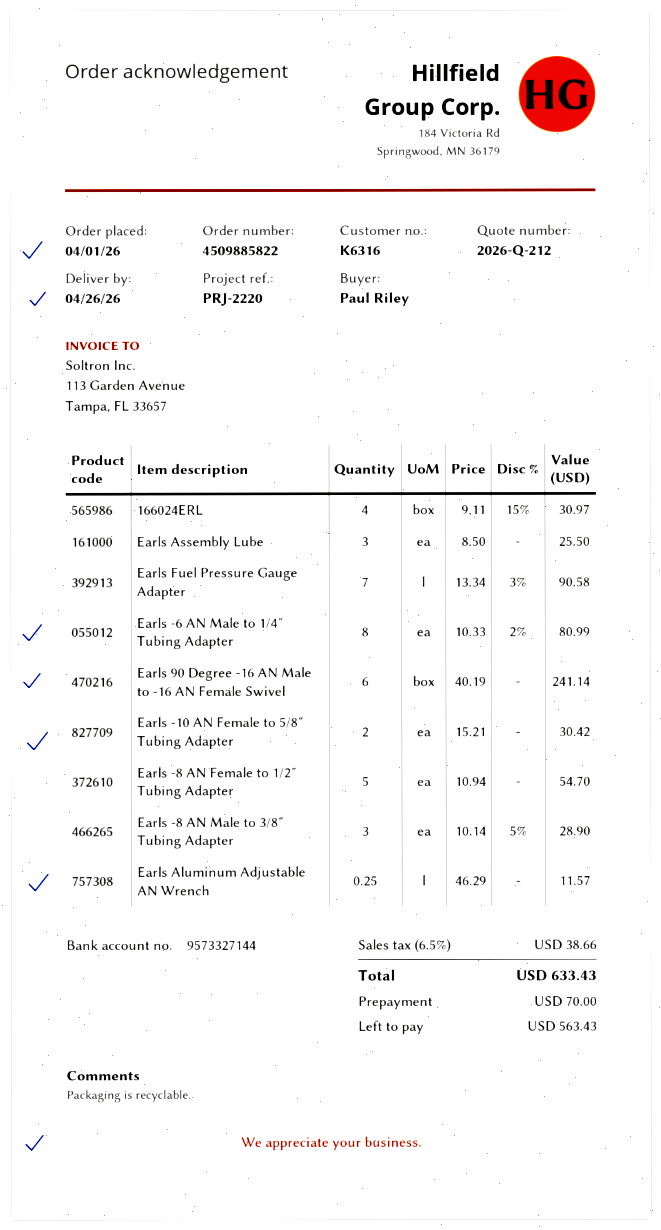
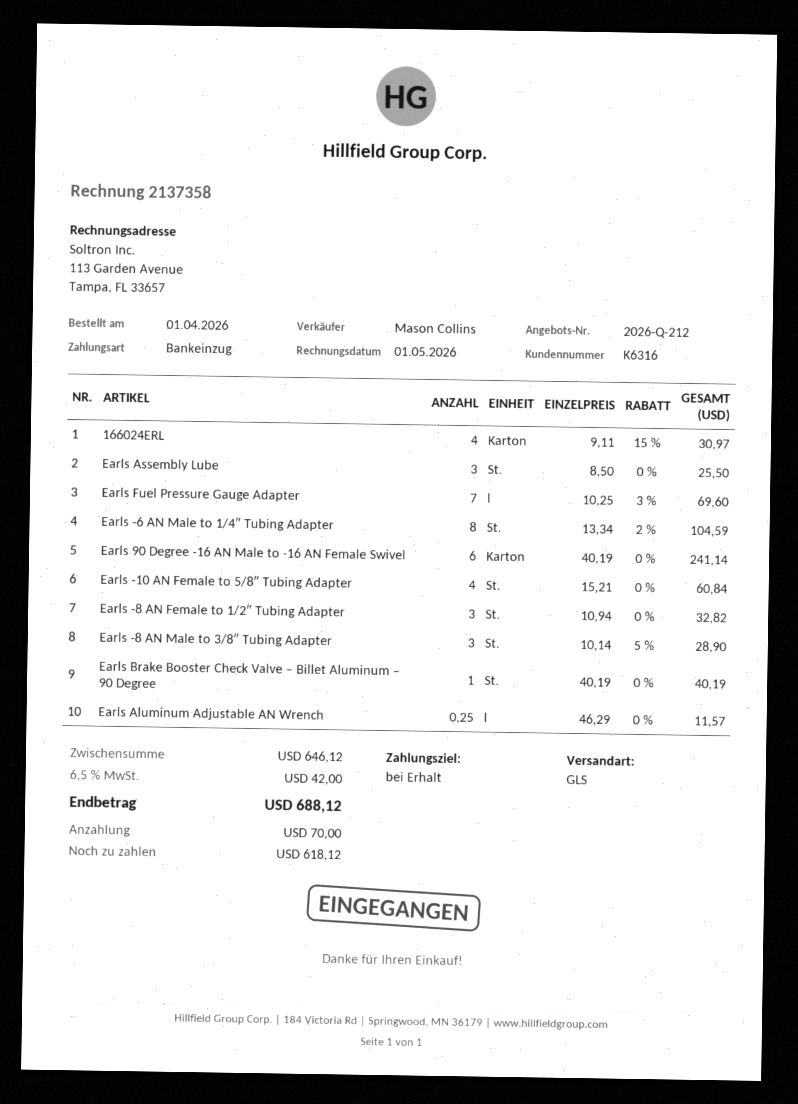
Earls Fuel Pressure Gauge Adapter: 7 x 13.34 - 3% = 90.58 -> 7 x 10.25 - 3% = 69.60
Earls -6 AN Male to 1/4″ Tubing Adapter: 8 x 10.33 - 2% = 80.99 -> 8 x 13.34 - 2% = 104.59
Earls -10 AN Female to 5/8″ Tubing Adapter: 2 x 15.21 = 30.42 -> 4 x 15.21 = 60.84
Earls -8 AN Female to 1/2″ Tubing Adapter: 5 x 10.94 = 54.70 -> 3 x 10.94 = 32.82
Earls Brake Booster Check Valve – Billet Aluminum – 90 Degree: none -> 1 x 40.19 = 40.19
tax: 6.5% = 38.66 -> 6.5% = 42.00
total: 633.43 -> 688.12
balance: 563.43 -> 618.12

